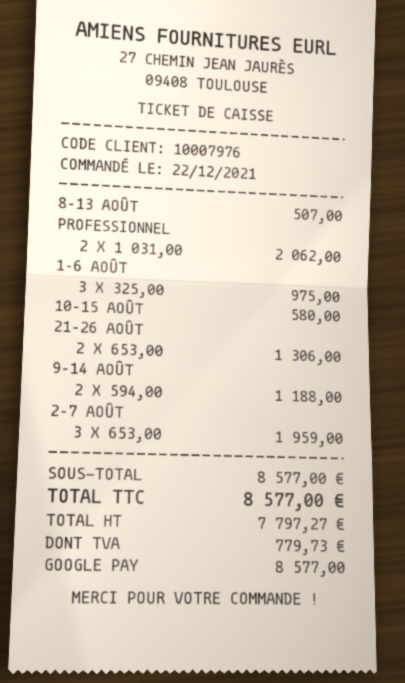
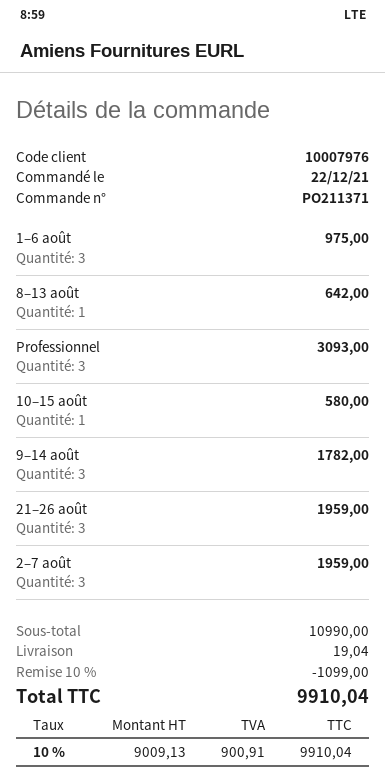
8–13 AOÛT: 1 for 507.00 -> 1 for 642.00
PROFESSIONNEL: 2 for 2062.00 -> 3 for 3093.00
21–26 AOÛT: 2 for 1306.00 -> 3 for 1959.00
9–14 AOÛT: 2 for 1188.00 -> 3 for 1782.00
subtotal: 8577.00 -> 10990.00
discount: none -> 10% = 1099.00
shipping: none -> 19.04
net: 7797.27 -> 9009.13
tax: 779.73 -> 900.91
total: 8577.00 -> 9910.04

